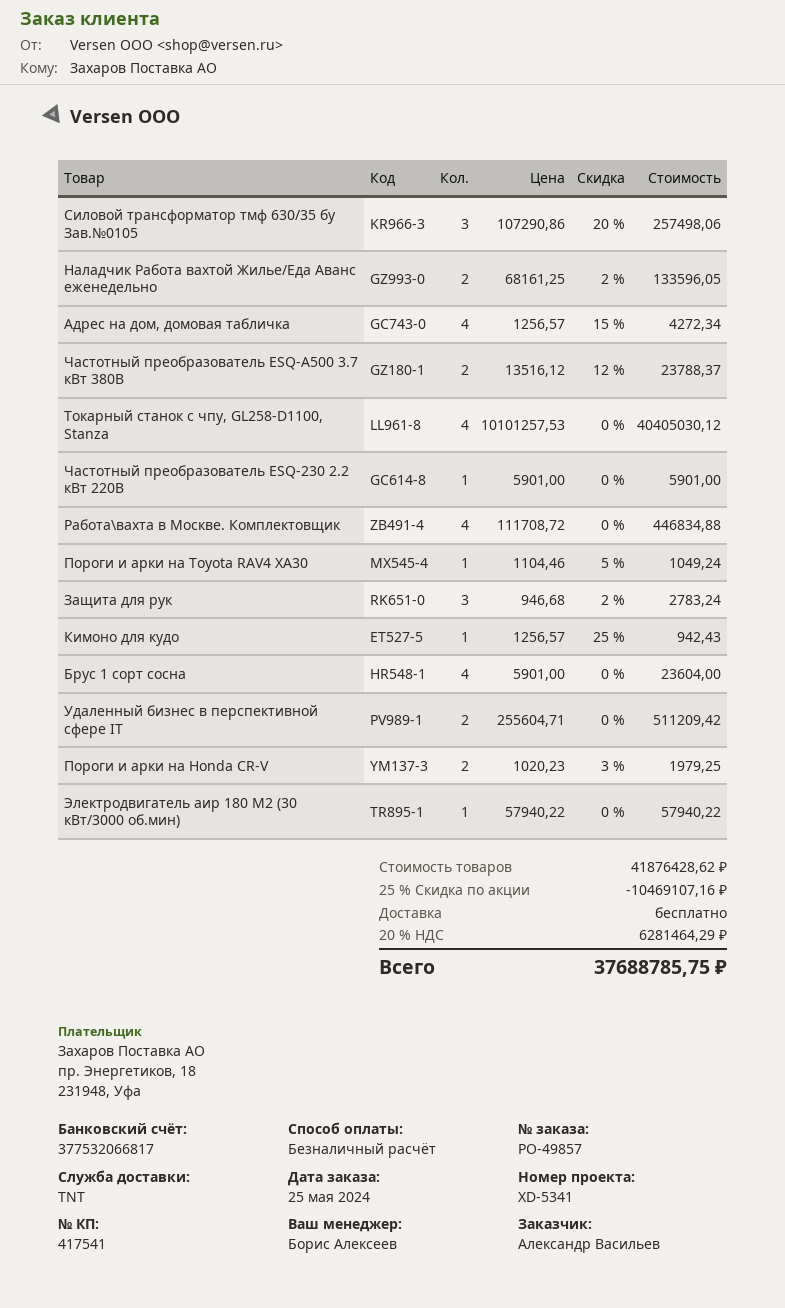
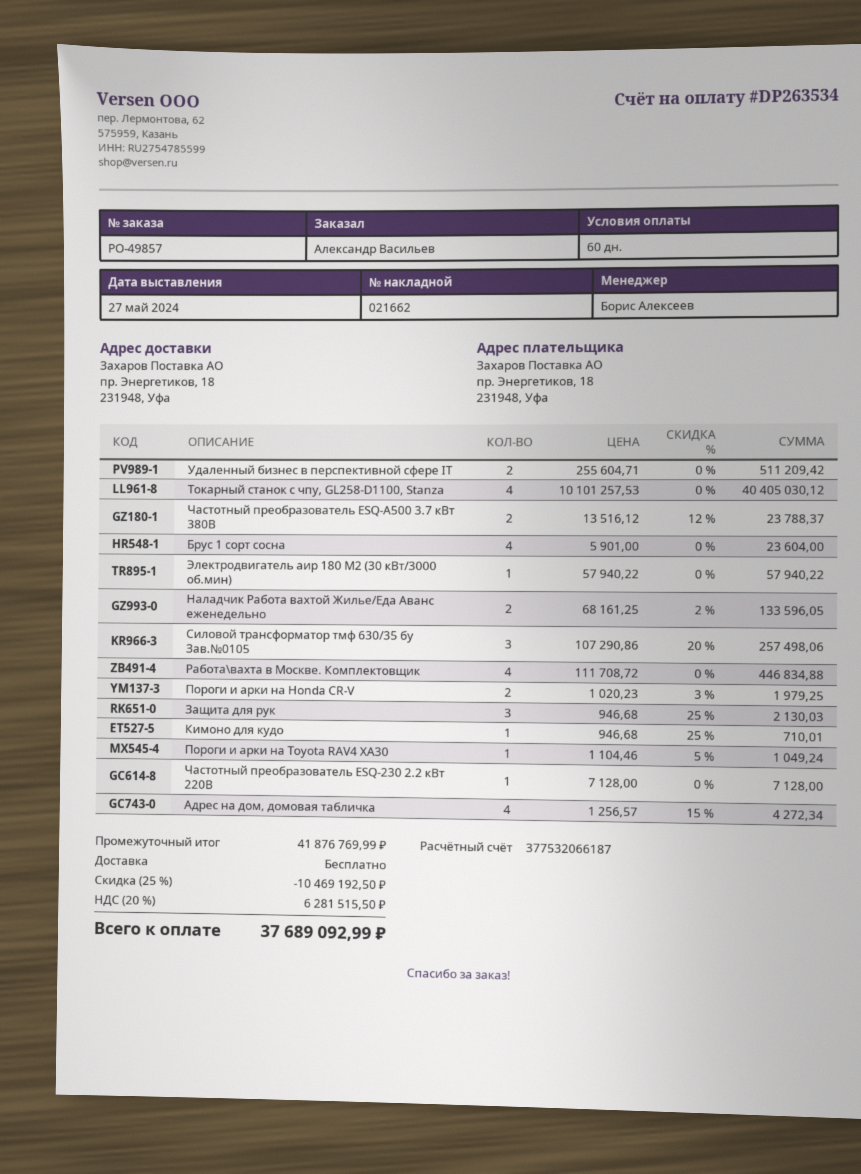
bank account: 377532066817 -> 377532066187
Частотный преобразователь ESQ-230 2.2 кВт 220В: 1 x 5901.00 = 5901.00 -> 1 x 7128.00 = 7128.00
Защита для рук: 3 x 946.68 - 2% = 2783.24 -> 3 x 946.68 - 25% = 2130.03
Кимоно для кудо: 1 x 1256.57 - 25% = 942.43 -> 1 x 946.68 - 25% = 710.01
subtotal: 41876428.62 -> 41876769.99
discount: 25% = 10469107.16 -> 25% = 10469192.50
tax: 20% = 6281464.29 -> 20% = 6281515.50
total: 37688785.75 -> 37689092.99

